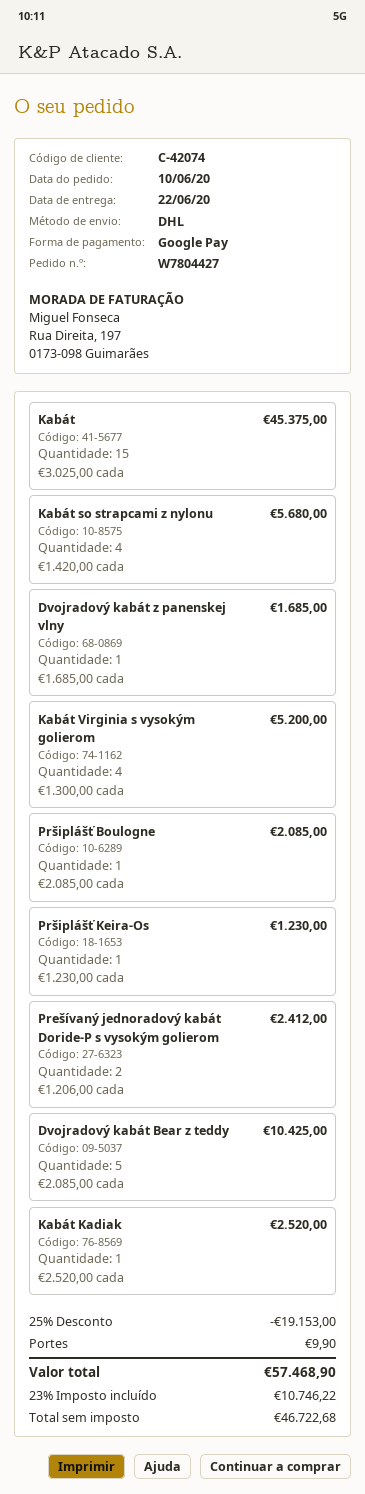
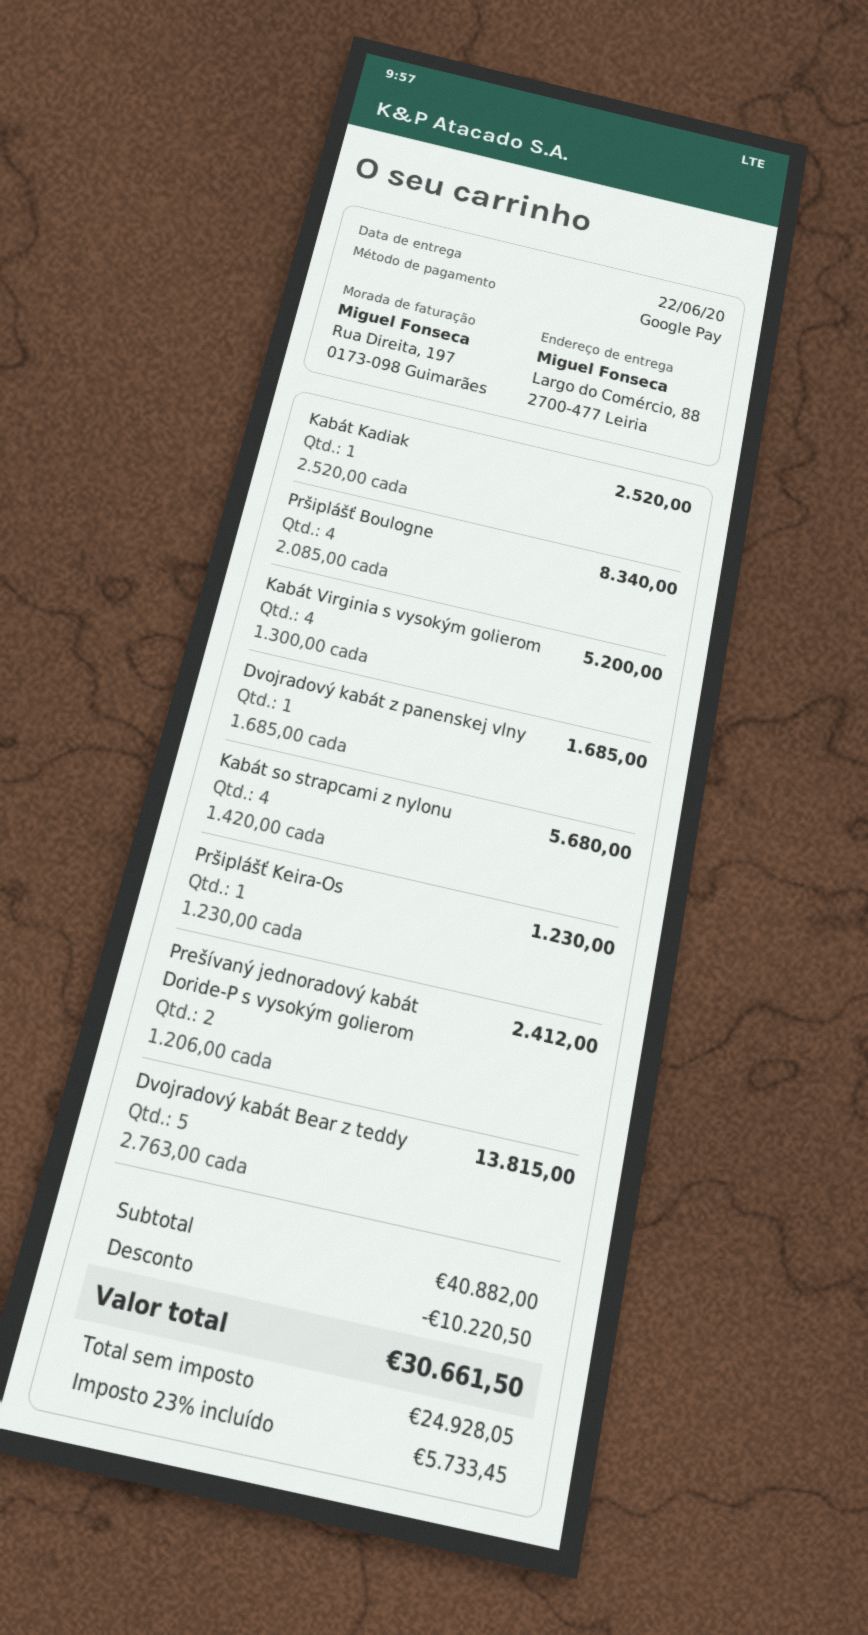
Kabát: 15 x 3025.00 = 45375.00 -> none
Pršiplášť Boulogne: 1 x 2085.00 = 2085.00 -> 4 x 2085.00 = 8340.00
Dvojradový kabát Bear z teddy: 5 x 2085.00 = 10425.00 -> 5 x 2763.00 = 13815.00
discount: 19153.00 -> 10220.50
shipping: 9.90 -> none
net: 46722.68 -> 24928.05
tax: 23% = 10746.22 -> 23% = 5733.45
total: 57468.90 -> 30661.50

